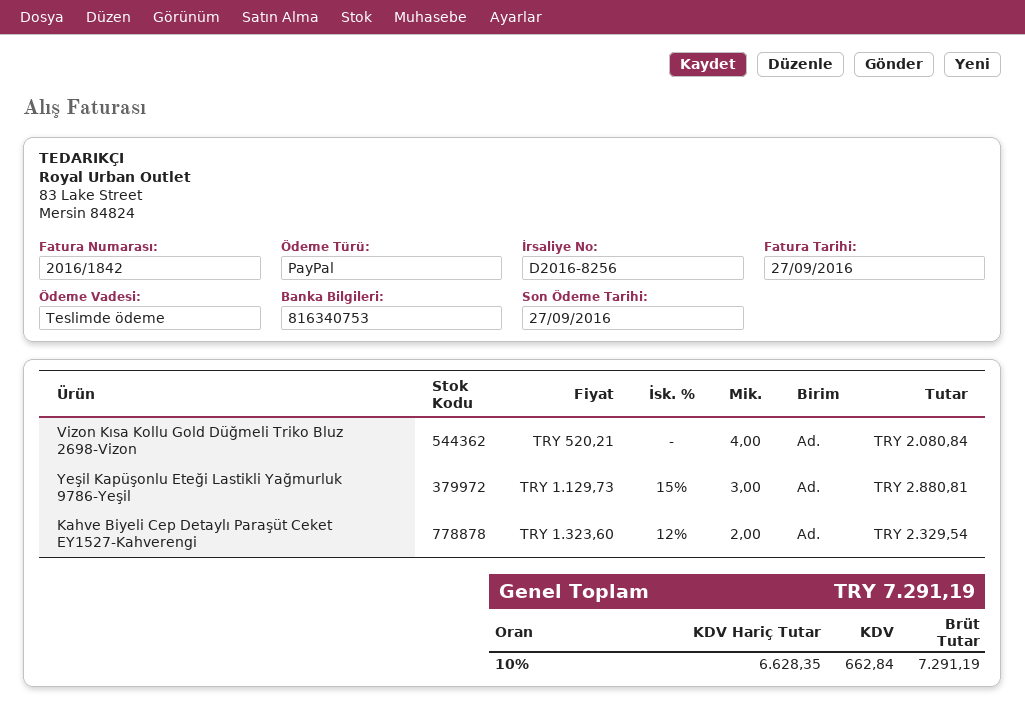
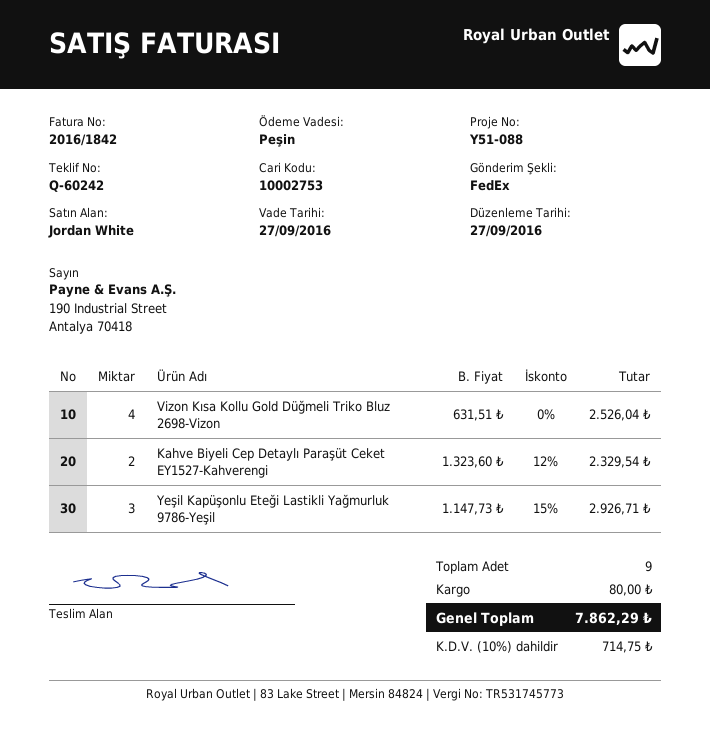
Vizon Kısa Kollu Gold Düğmeli Triko Bluz 2698-Vizon: 4 x 520.21 = 2080.84 -> 4 x 631.51 = 2526.04
Yeşil Kapüşonlu Eteği Lastikli Yağmurluk 9786-Yeşil: 3 x 1129.73 - 15% = 2880.81 -> 3 x 1147.73 - 15% = 2926.71
shipping: none -> 80.00
tax: 10% = 662.84 -> 10% = 714.75
total: 7291.19 -> 7862.29

